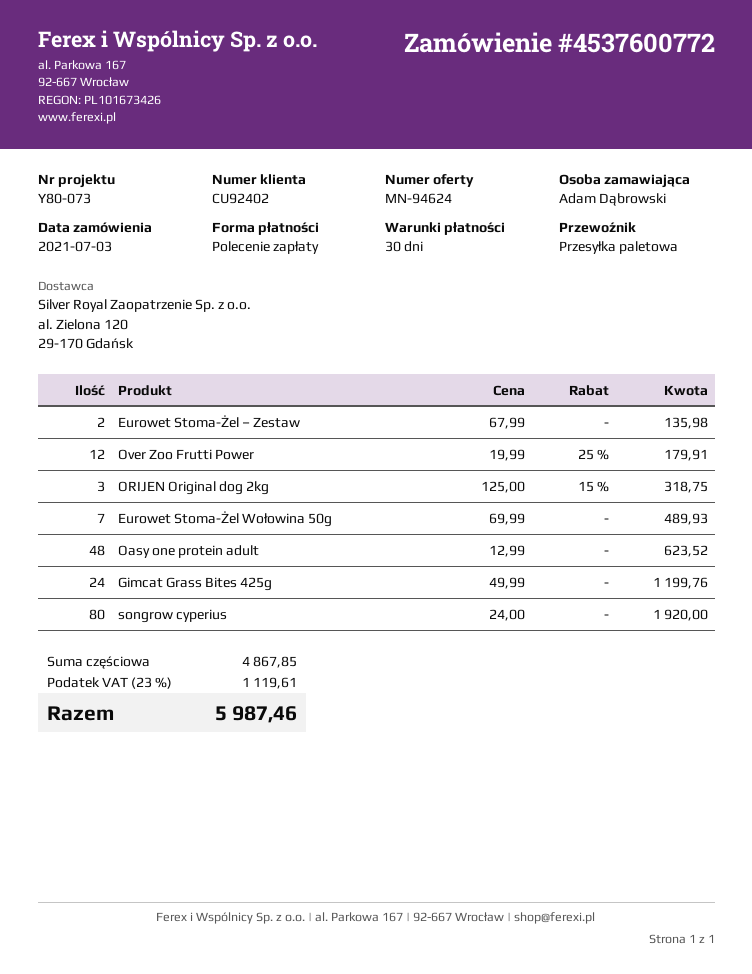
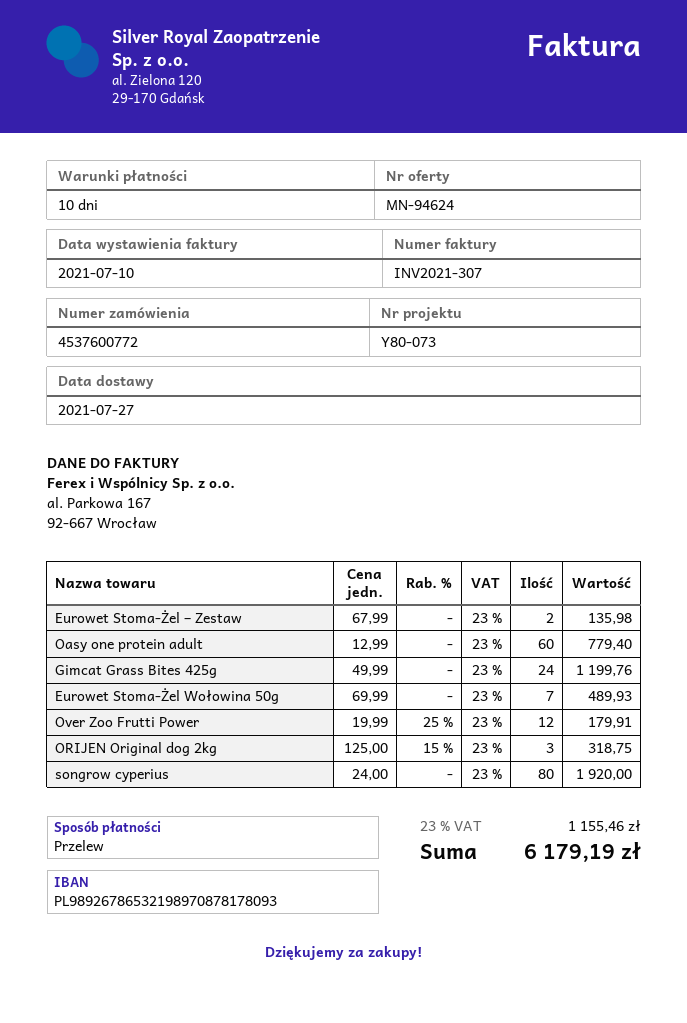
payment terms: 30 days -> 10 days
payment method: direct debit -> bank transfer
Oasy one protein adult: 48 x 12.99 = 623.52 -> 60 x 12.99 = 779.40
tax: 23% = 1119.61 -> 23% = 1155.46
total: 5987.46 -> 6179.19

